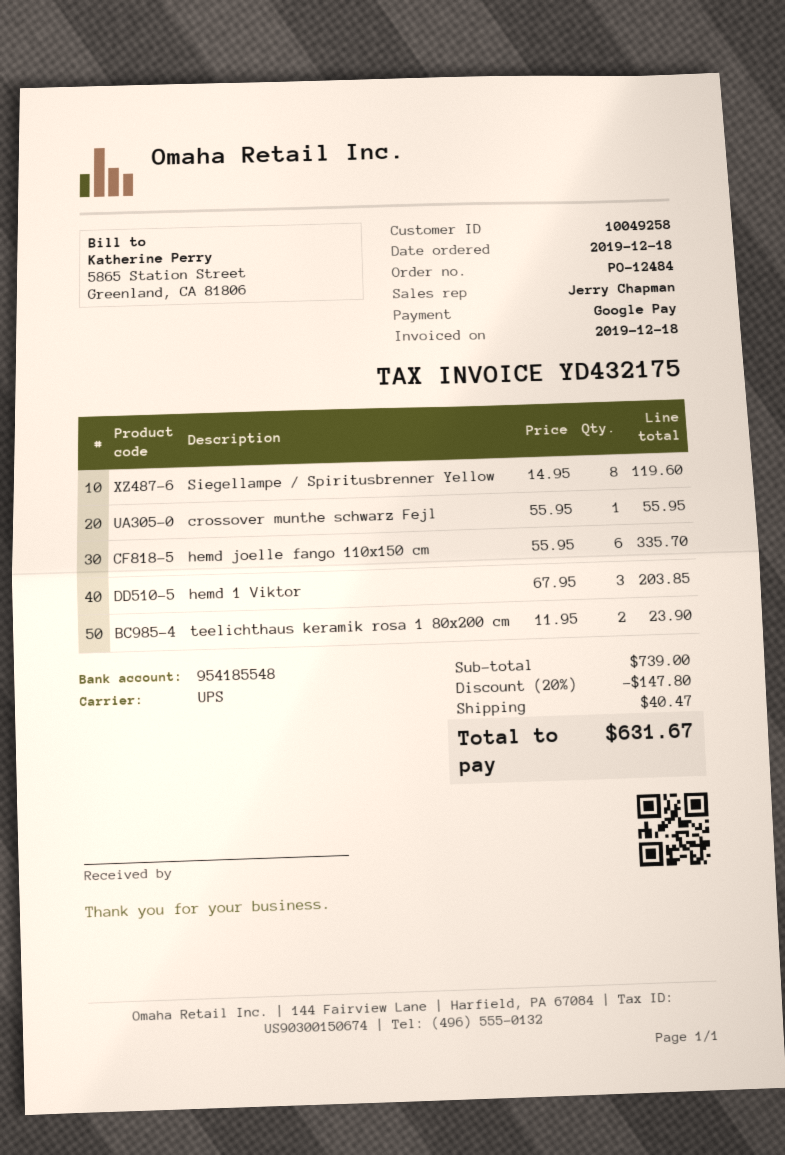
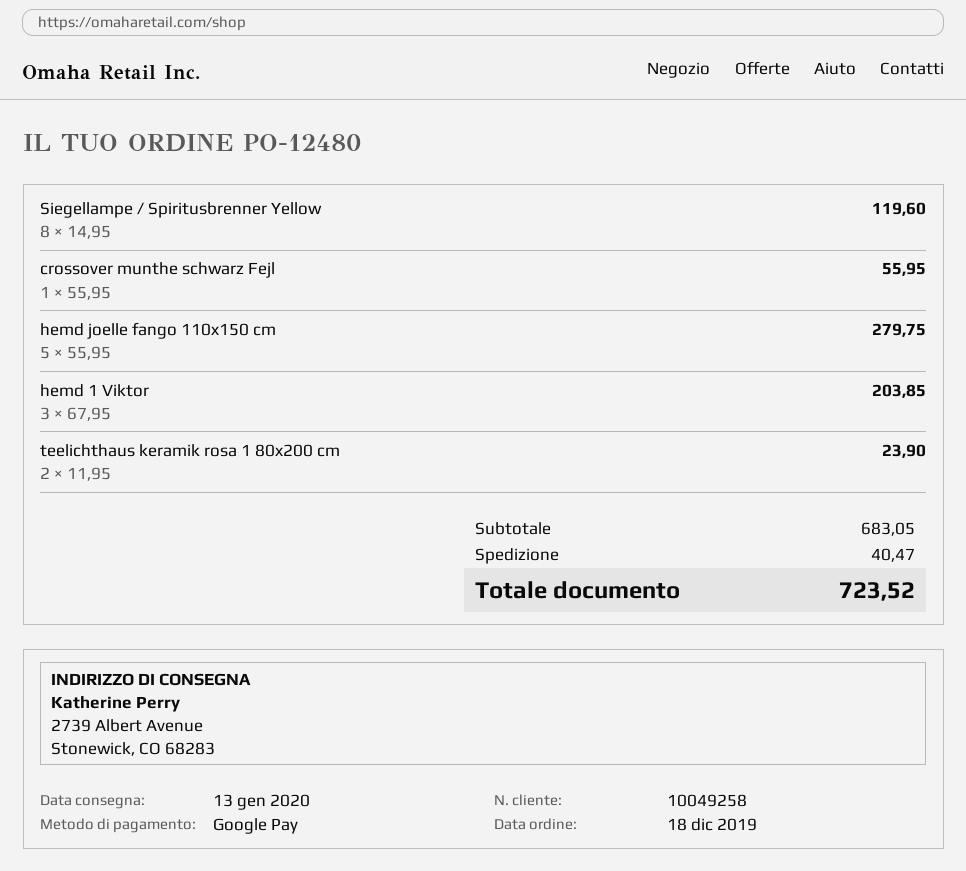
order number: PO-12484 -> PO-12480
hemd joelle fango 110x150 cm: 6 x 55.95 = 335.70 -> 5 x 55.95 = 279.75
subtotal: 739.00 -> 683.05
discount: 20% = 147.80 -> none
total: 631.67 -> 723.52

